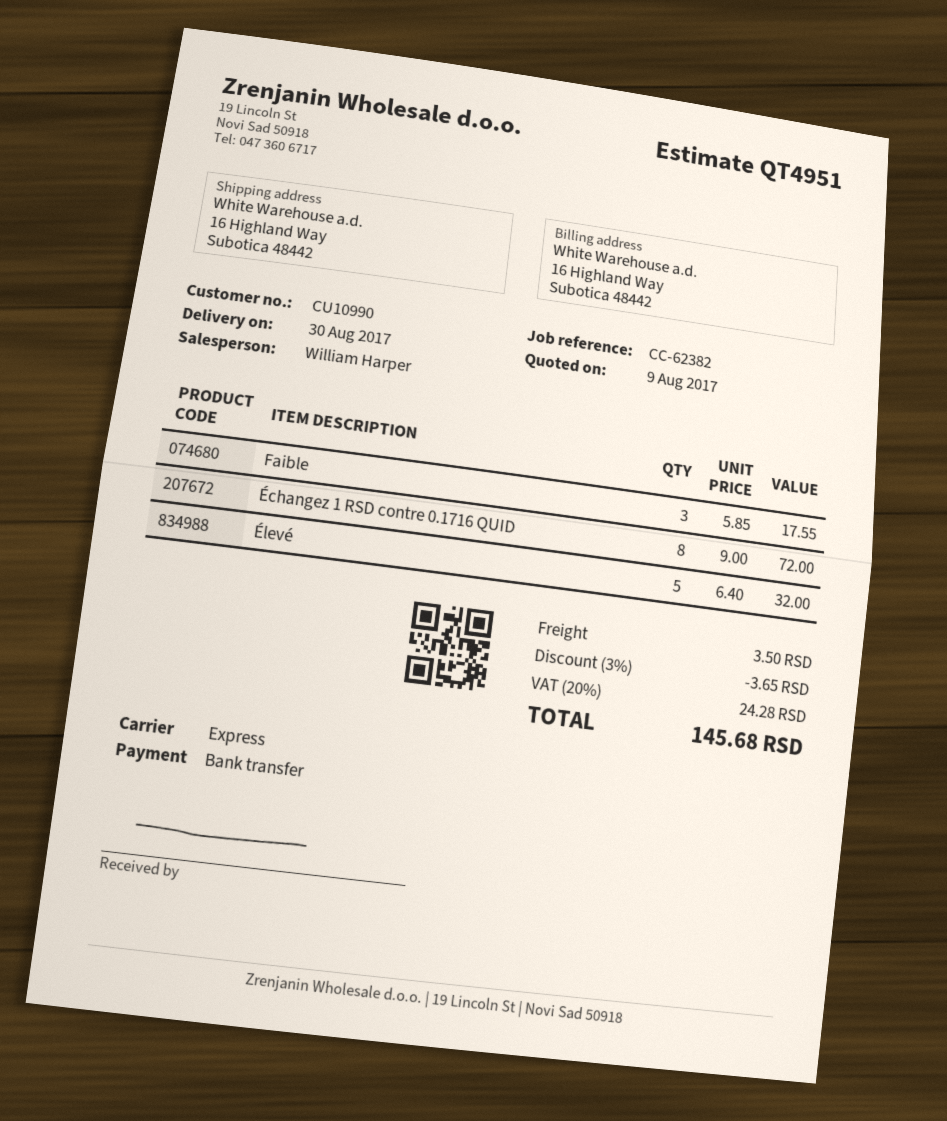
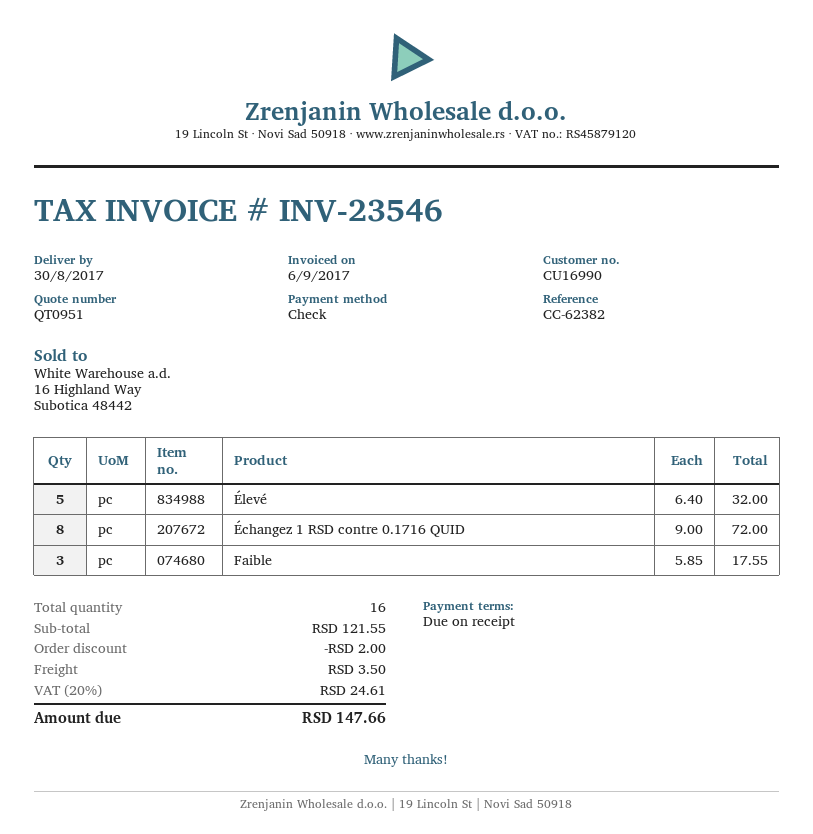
quote number: QT4951 -> QT0951
customer number: CU10990 -> CU16990
payment method: bank transfer -> cheque
discount: 3.65 -> 2.00
tax: 20% = 24.28 -> 20% = 24.61
total: 145.68 -> 147.66

